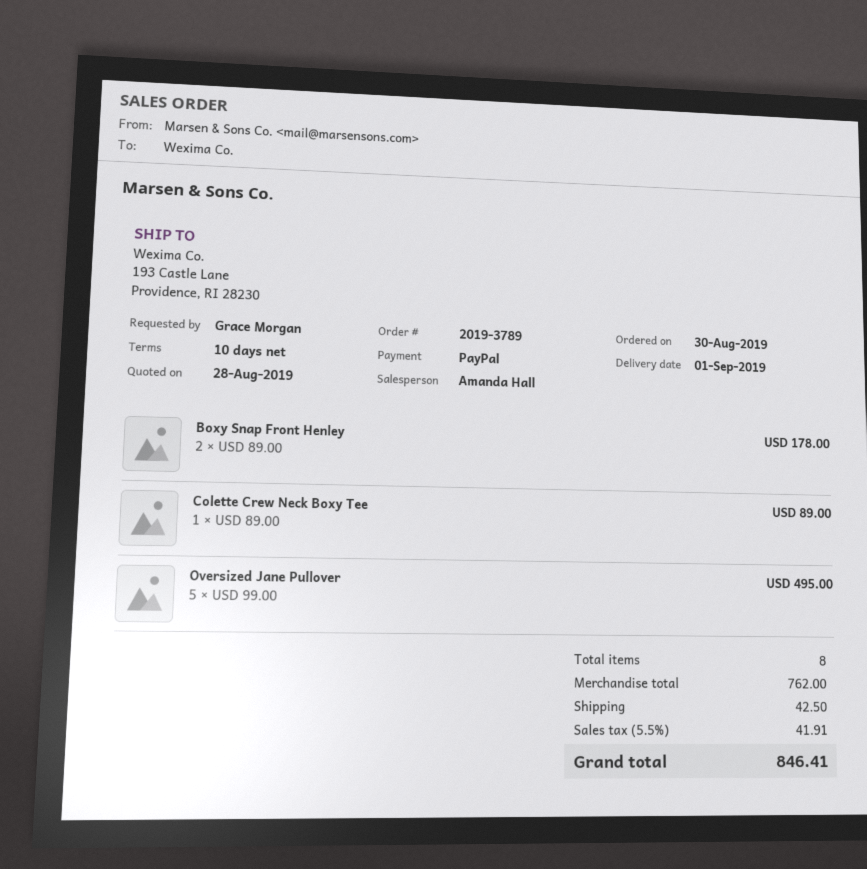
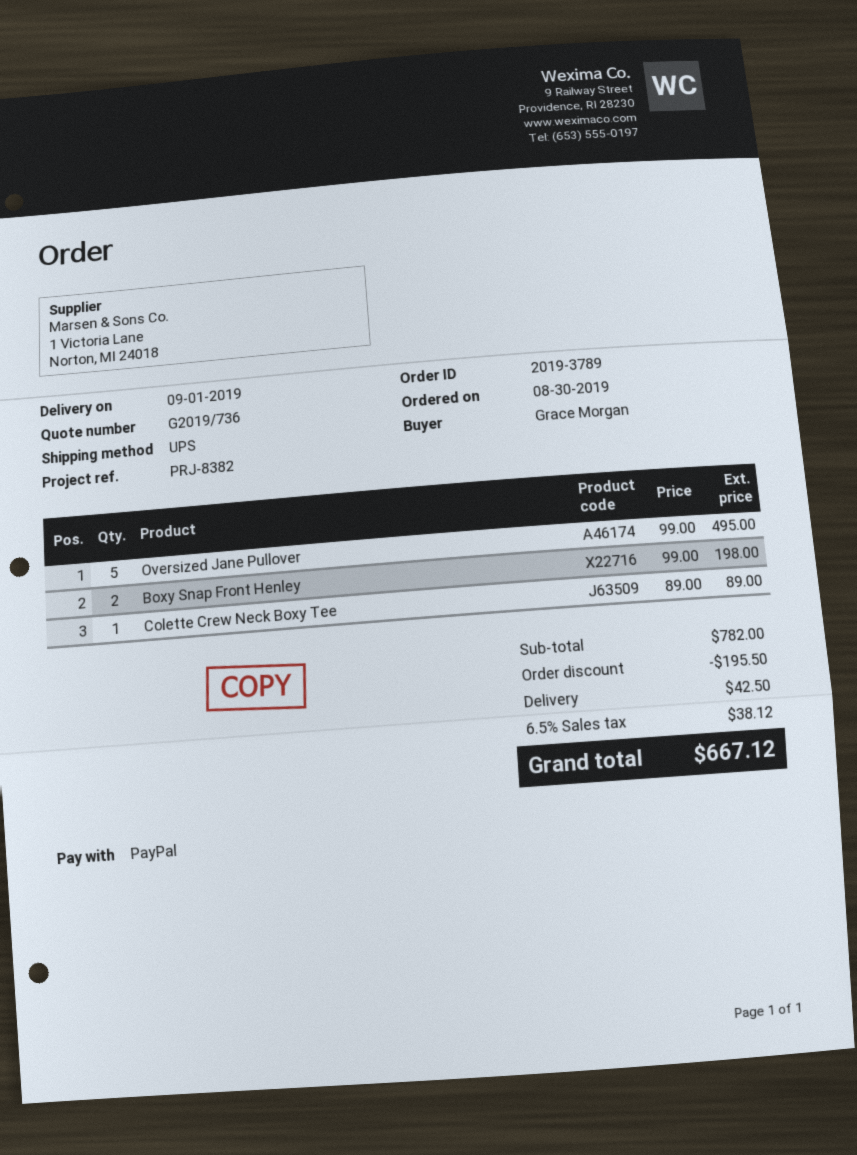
Boxy Snap Front Henley: 2 x 89.00 = 178.00 -> 2 x 99.00 = 198.00
subtotal: 762.00 -> 782.00
discount: none -> 195.50
tax: 5.5% = 41.91 -> 6.5% = 38.12
total: 846.41 -> 667.12

